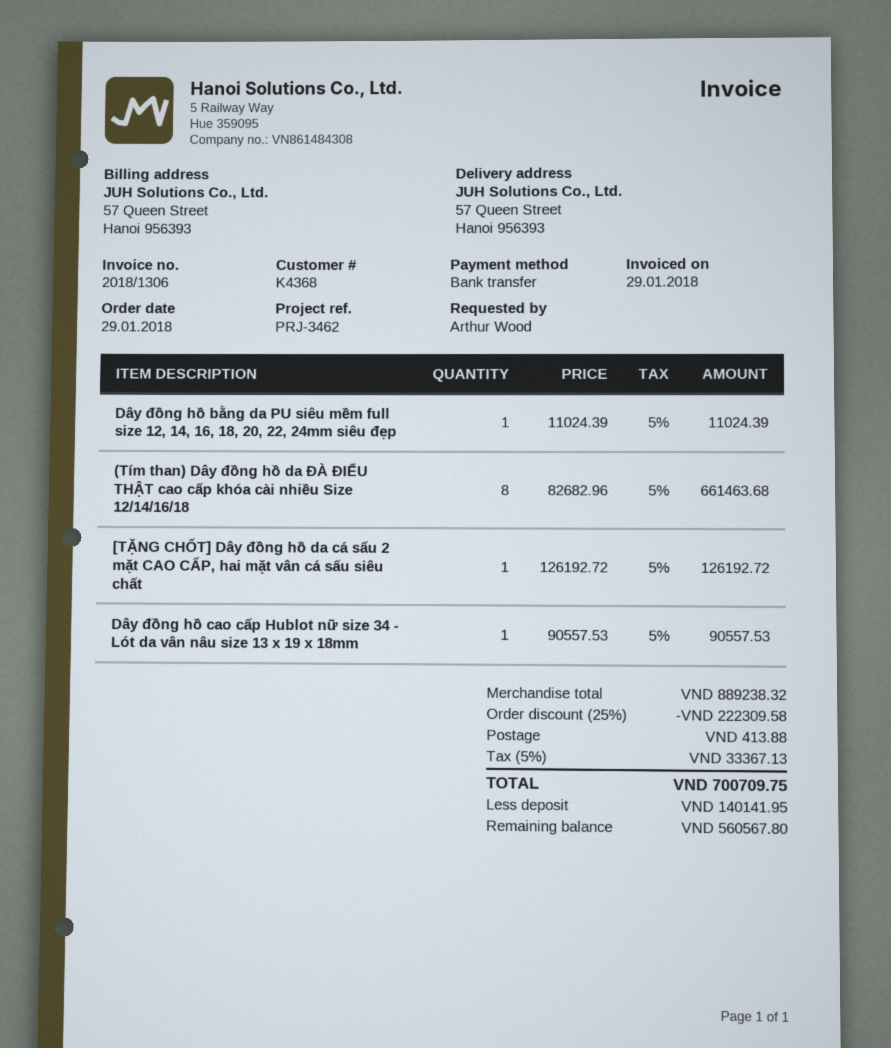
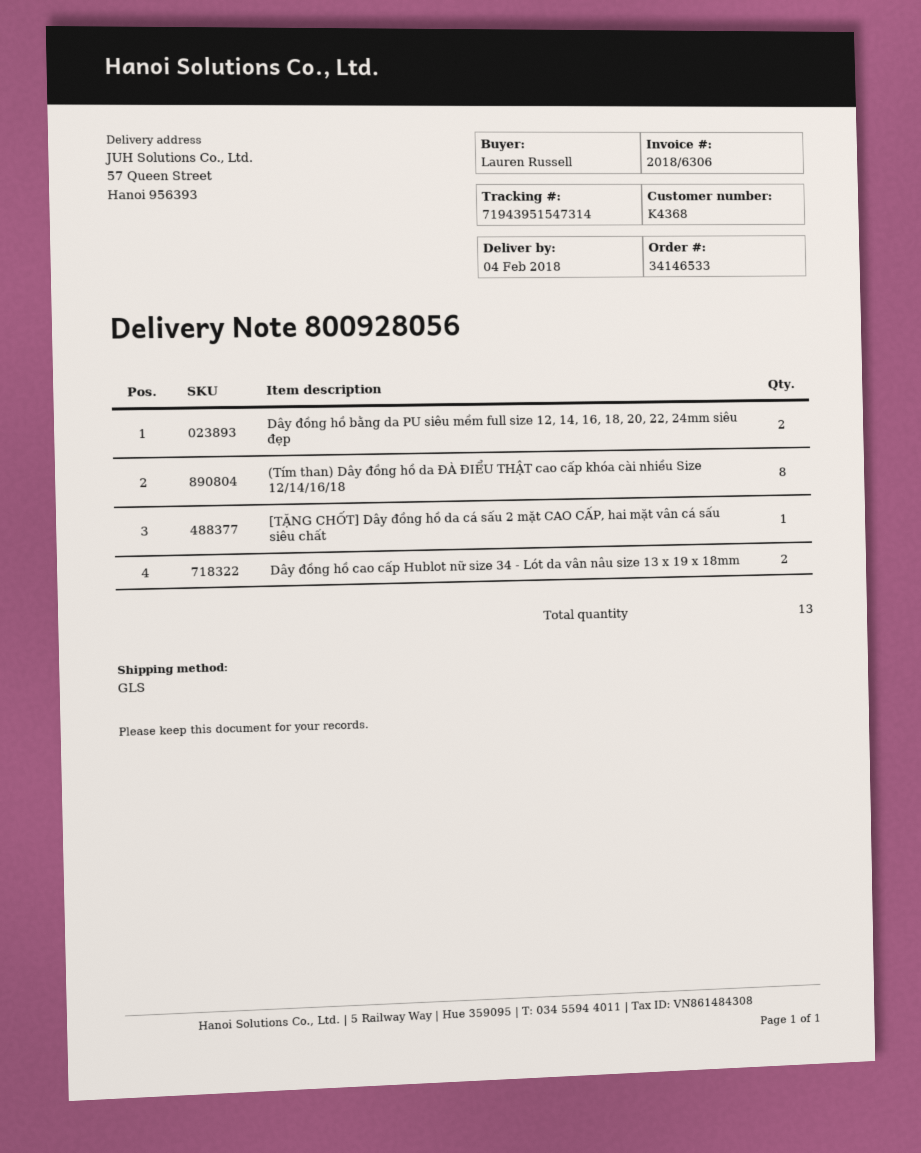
invoice number: 2018/1306 -> 2018/6306
ordered by: Arthur Wood -> Lauren Russell
Dây đồng hồ bằng da PU siêu mềm full size 12, 14, 16, 18, 20, 22, 24mm siêu đẹp: 1 -> 2
Dây đồng hồ cao cấp Hublot nữ size 34 - Lót da vân nâu size 13 x 19 x 18mm: 1 -> 2

